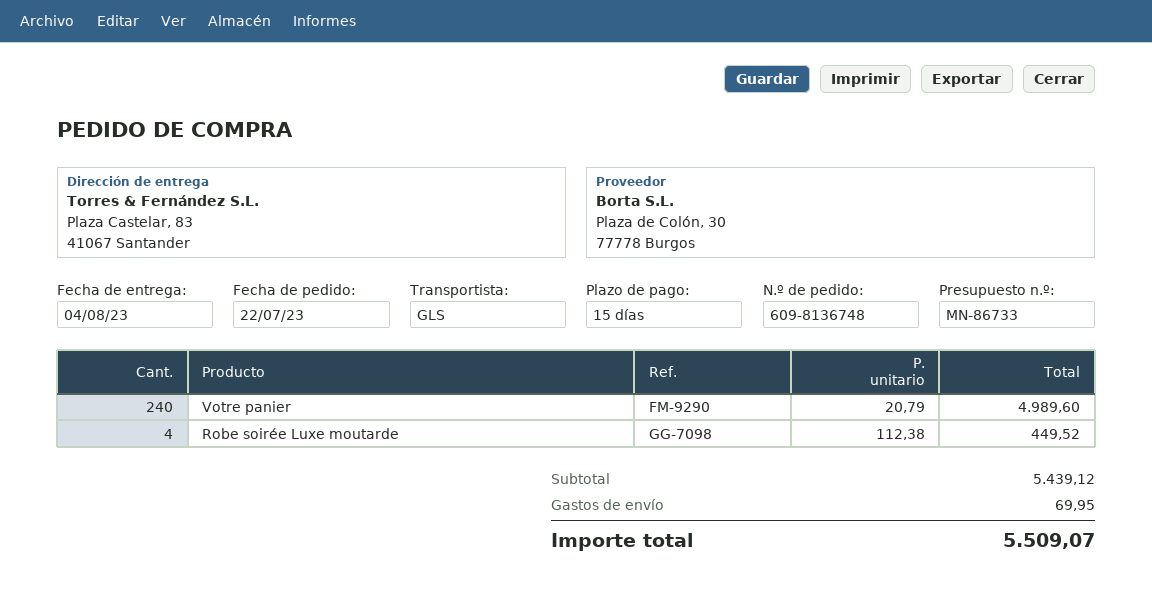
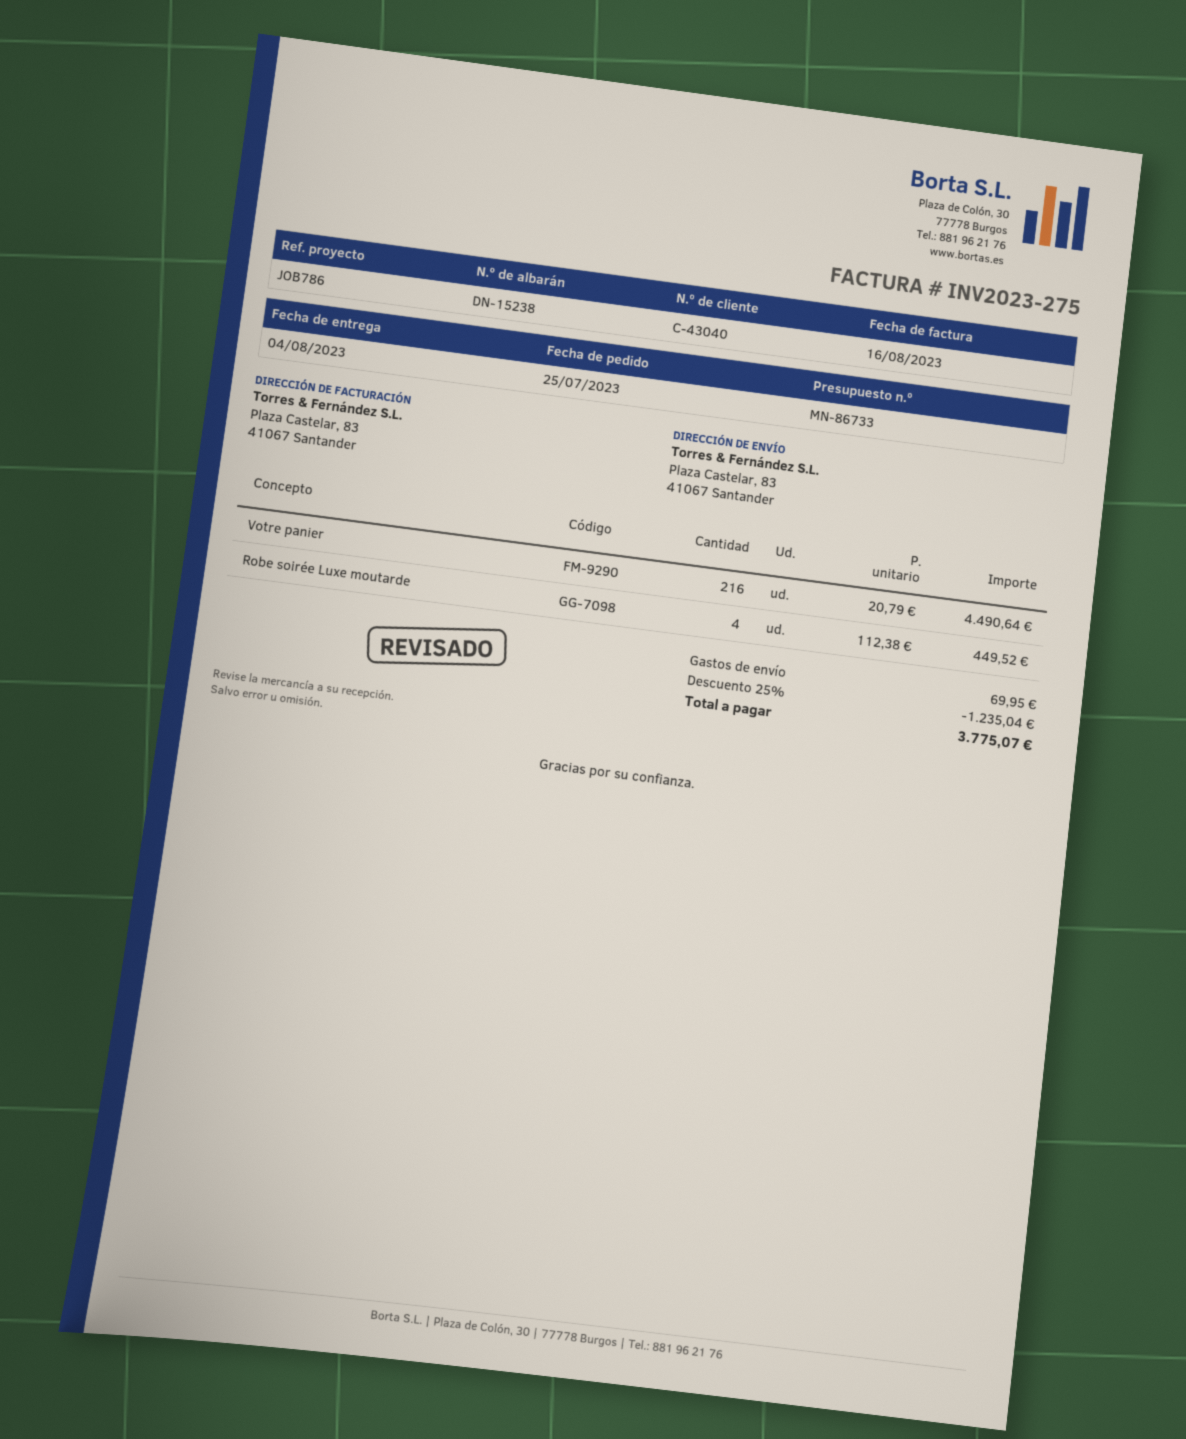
order date: 2023-07-22 -> 2023-07-25
Votre panier: 240 x 20.79 = 4989.60 -> 216 x 20.79 = 4490.64
discount: none -> 25% = 1235.04
total: 5509.07 -> 3775.07

